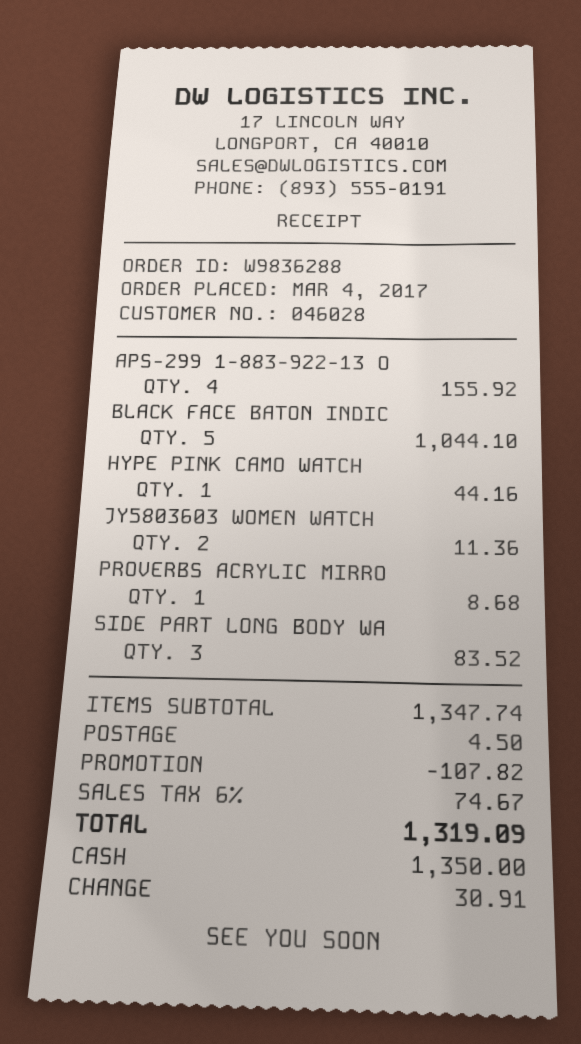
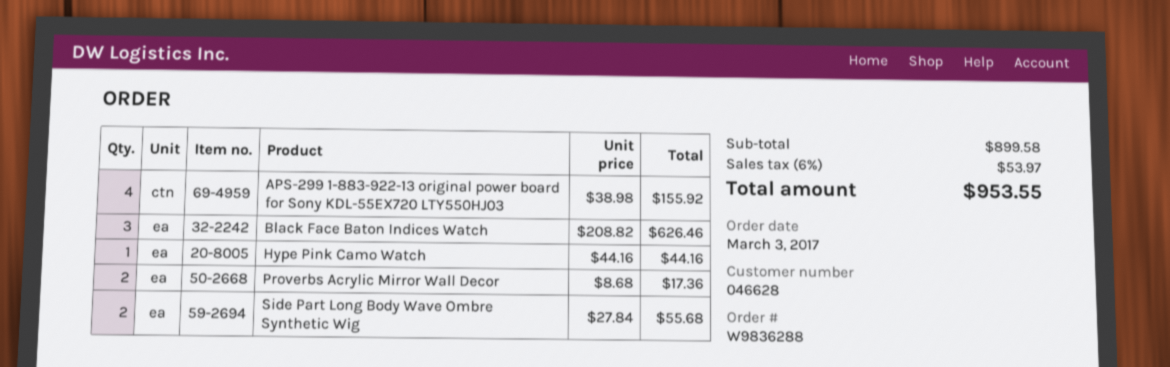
order date: 2017-03-04 -> 2017-03-03
customer number: 046028 -> 046628
BLACK FACE BATON INDIC: 5 for 1044.10 -> 3 for 626.46
JY5803603 WOMEN WATCH: 2 for 11.36 -> none
PROVERBS ACRYLIC MIRRO: 1 for 8.68 -> 2 for 17.36
SIDE PART LONG BODY WA: 3 for 83.52 -> 2 for 55.68
subtotal: 1347.74 -> 899.58
discount: 107.82 -> none
shipping: 4.50 -> none
tax: 6% = 74.67 -> 6% = 53.97
total: 1319.09 -> 953.55

